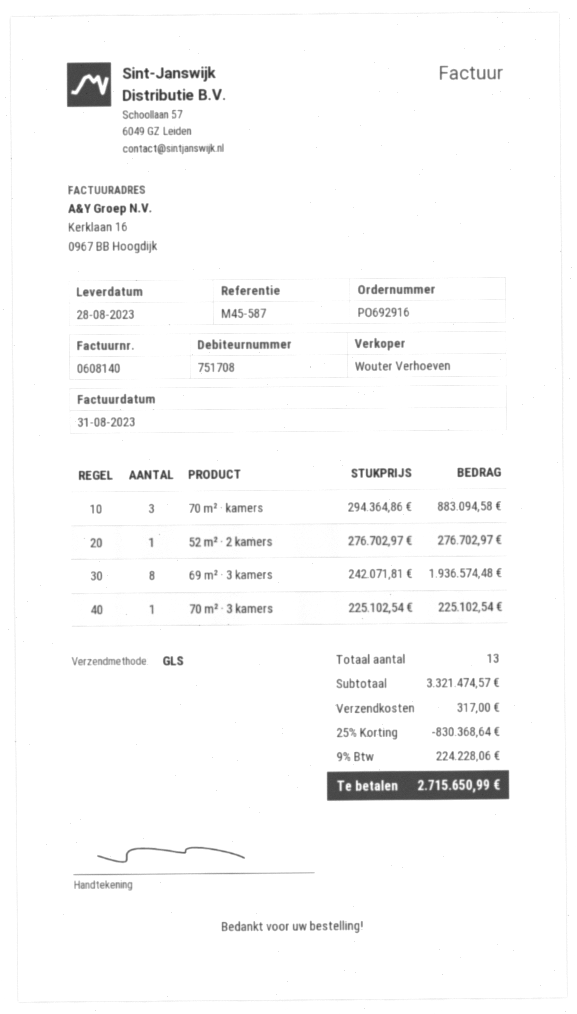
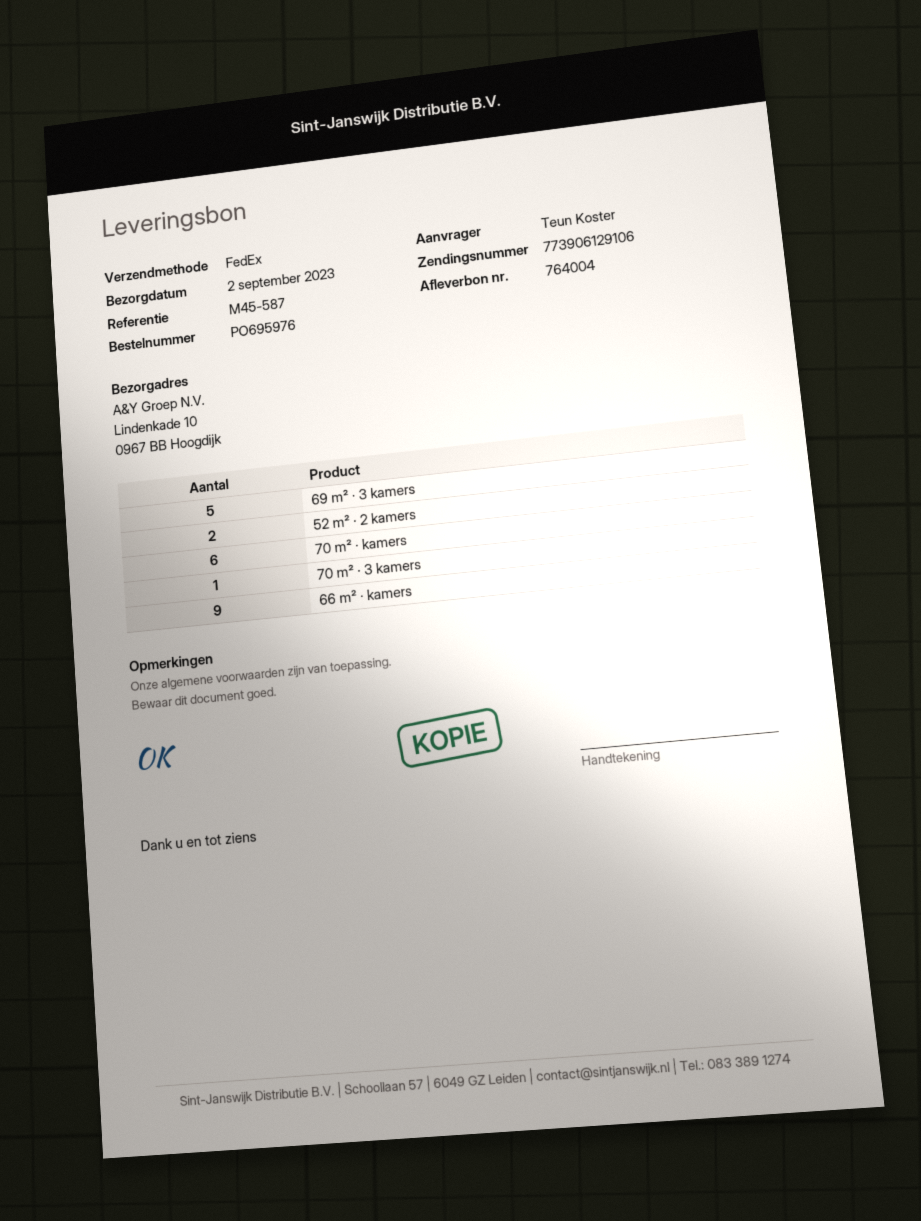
order number: PO692916 -> PO695976
delivery date: 2023-08-28 -> 2023-09-02
shipping method: GLS -> FedEx
70 m² · kamers: 3 -> 6
52 m² · 2 kamers: 1 -> 2
69 m² · 3 kamers: 8 -> 5
66 m² · kamers: none -> 9

